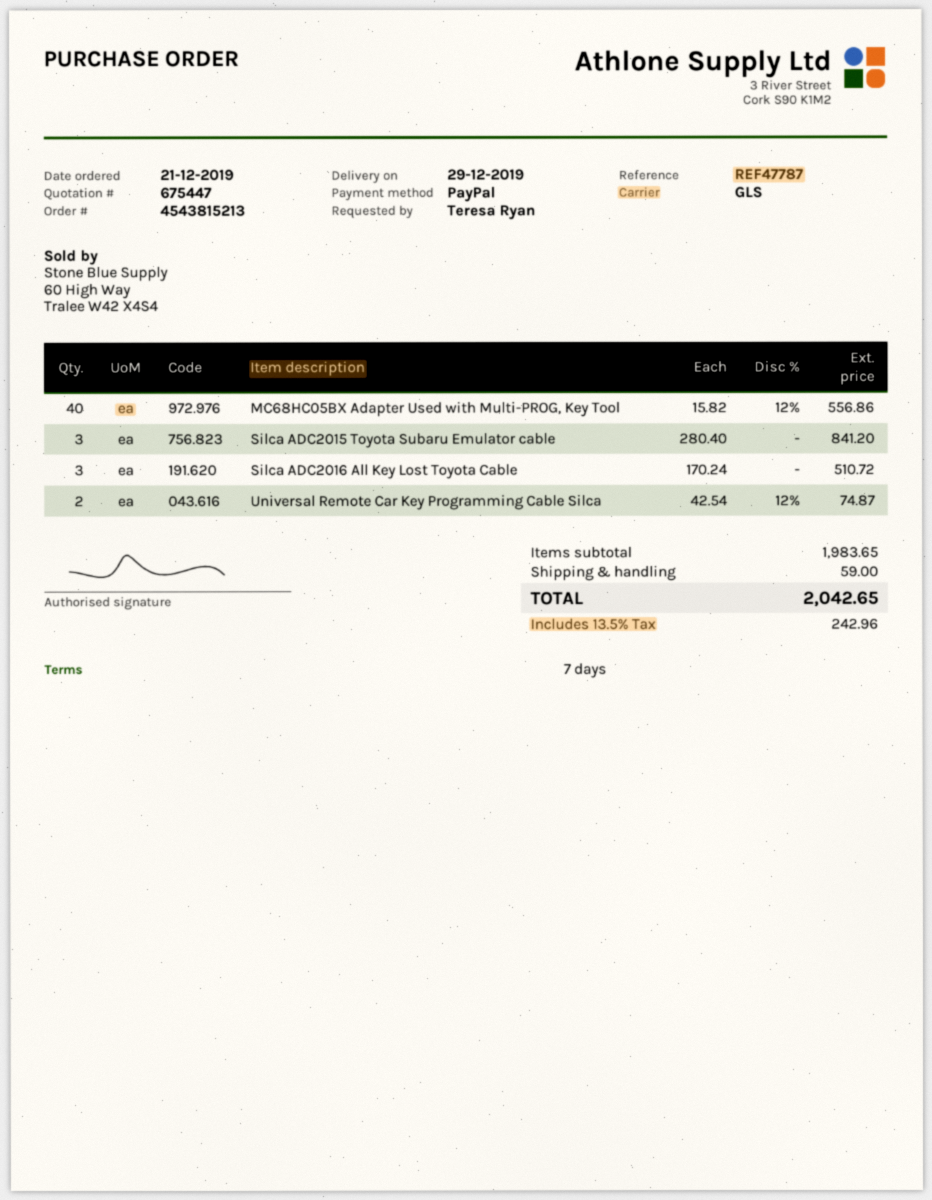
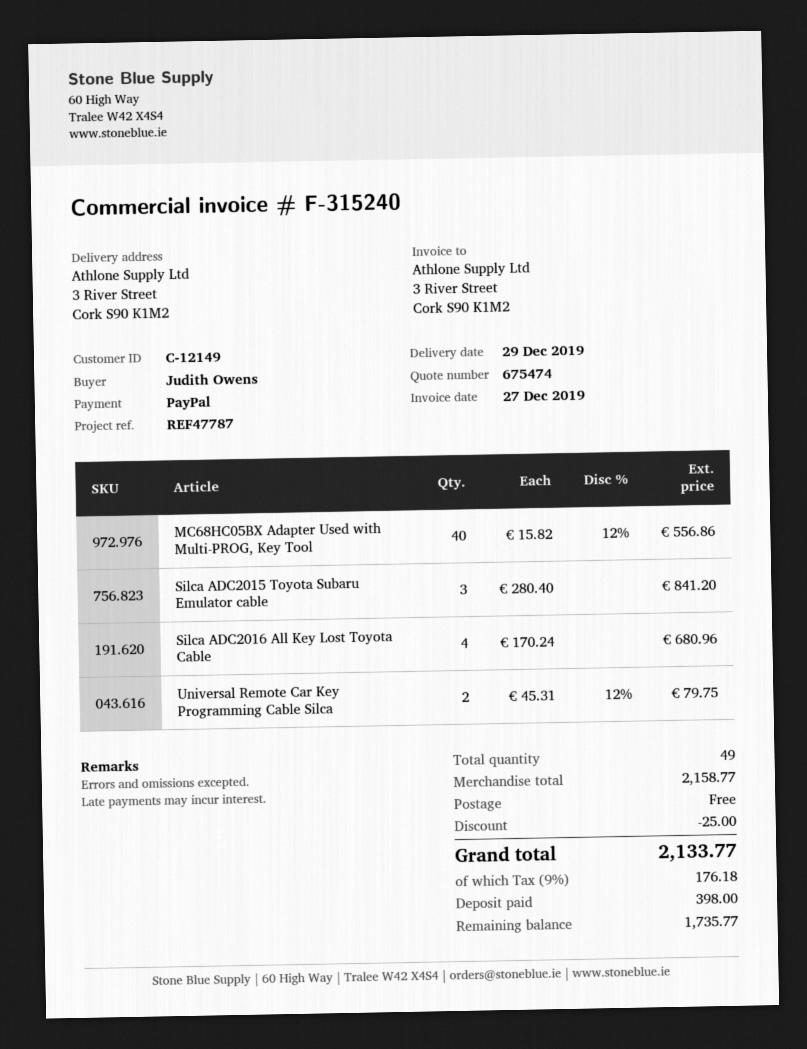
quote number: 675447 -> 675474
ordered by: Teresa Ryan -> Judith Owens
Silca ADC2016 All Key Lost Toyota Cable: 3 x 170.24 = 510.72 -> 4 x 170.24 = 680.96
Universal Remote Car Key Programming Cable Silca: 2 x 42.54 - 12% = 74.87 -> 2 x 45.31 - 12% = 79.75
subtotal: 1983.65 -> 2158.77
discount: none -> 25.00
shipping: 59.00 -> 0.00
tax: 13.5% = 242.96 -> 9% = 176.18
total: 2042.65 -> 2133.77

